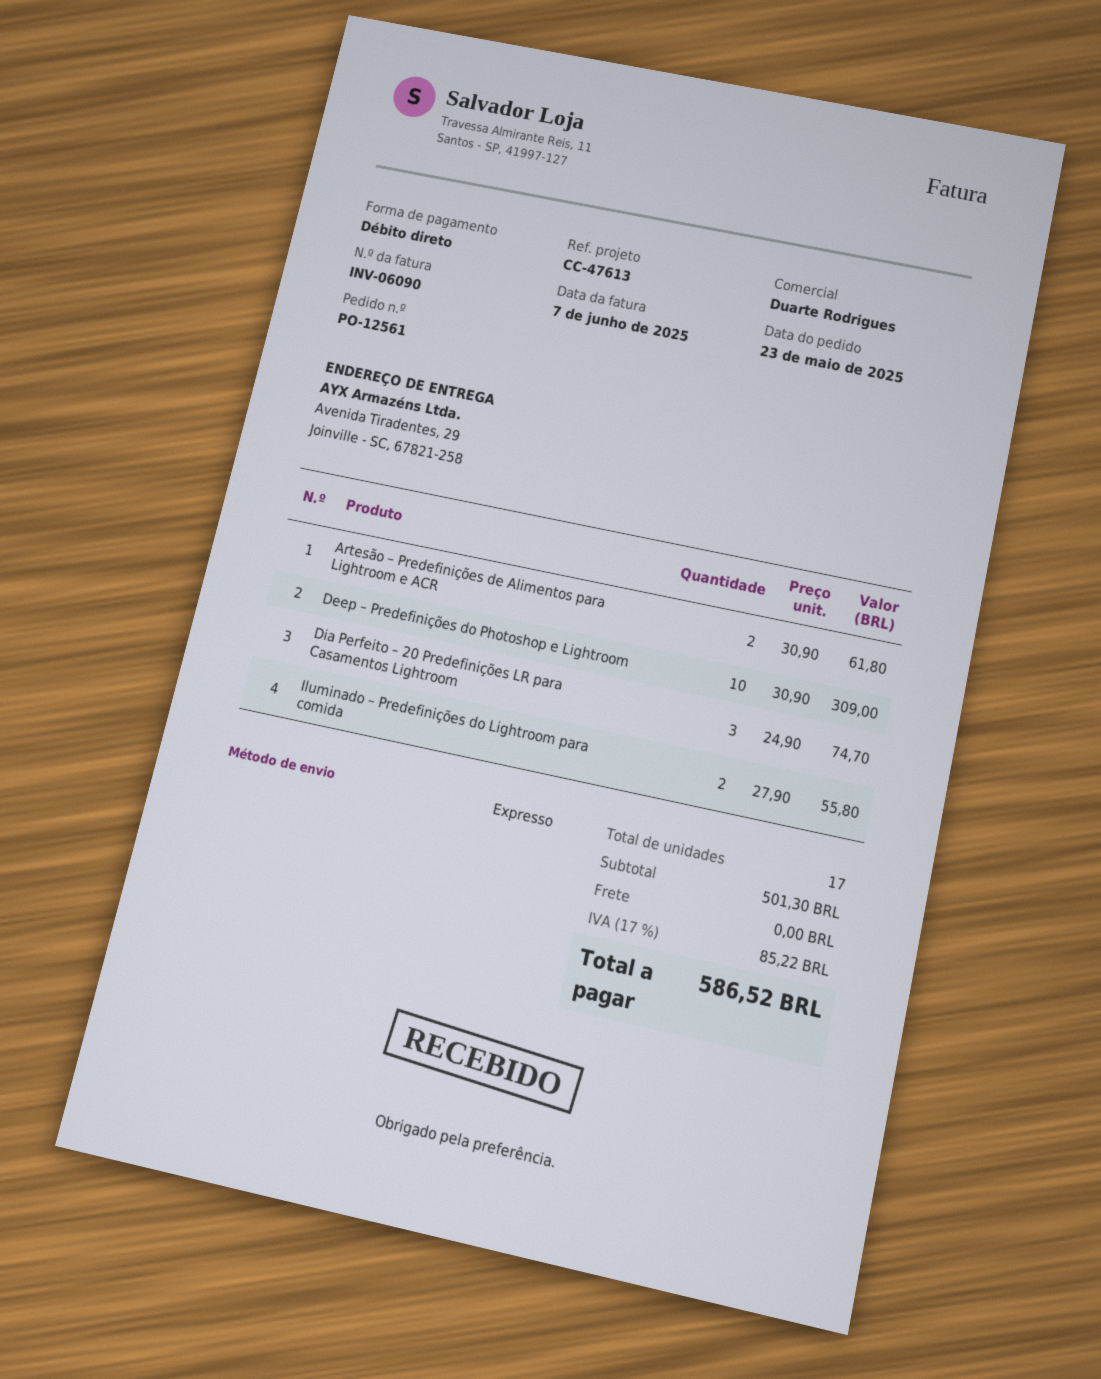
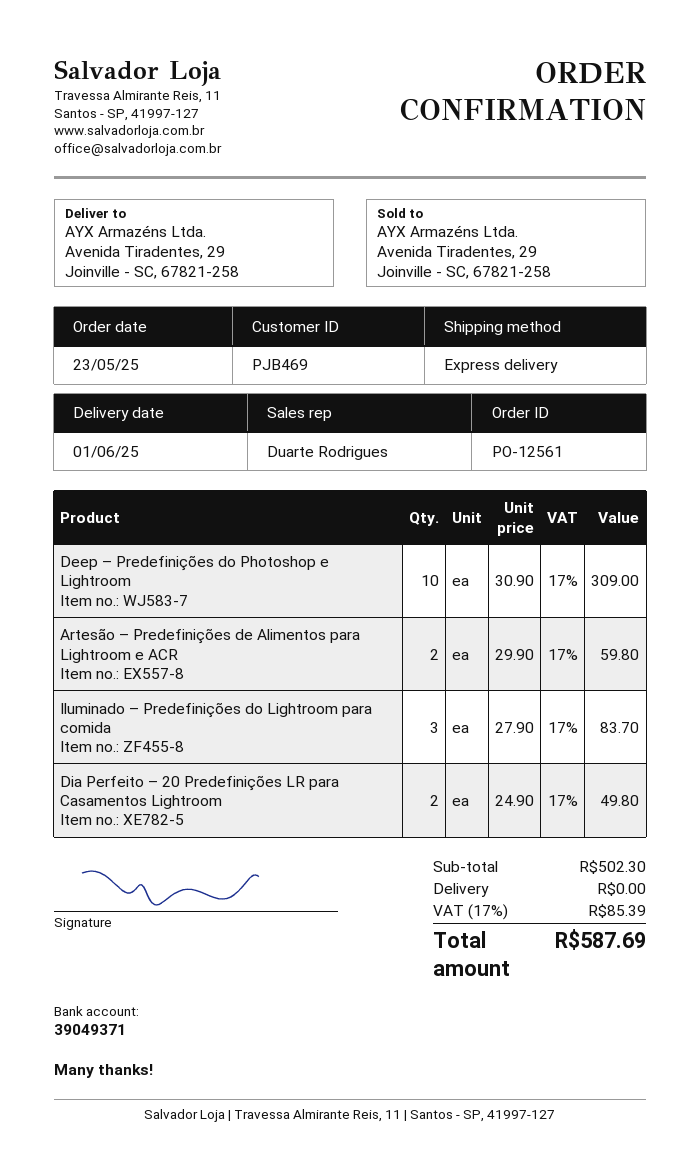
Artesão – Predefinições de Alimentos para Lightroom e ACR: 2 x 30.90 = 61.80 -> 2 x 29.90 = 59.80
Dia Perfeito – 20 Predefinições LR para Casamentos Lightroom: 3 x 24.90 = 74.70 -> 2 x 24.90 = 49.80
Iluminado – Predefinições do Lightroom para comida: 2 x 27.90 = 55.80 -> 3 x 27.90 = 83.70
subtotal: 501.30 -> 502.30
tax: 17% = 85.22 -> 17% = 85.39
total: 586.52 -> 587.69

